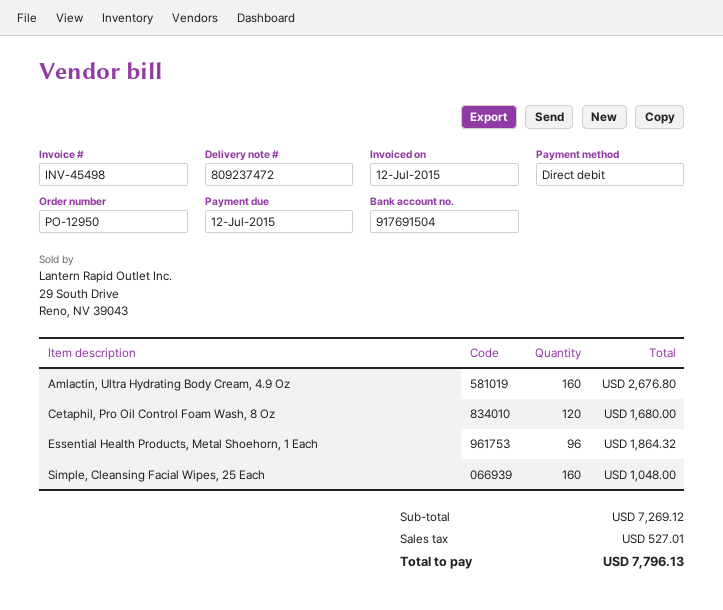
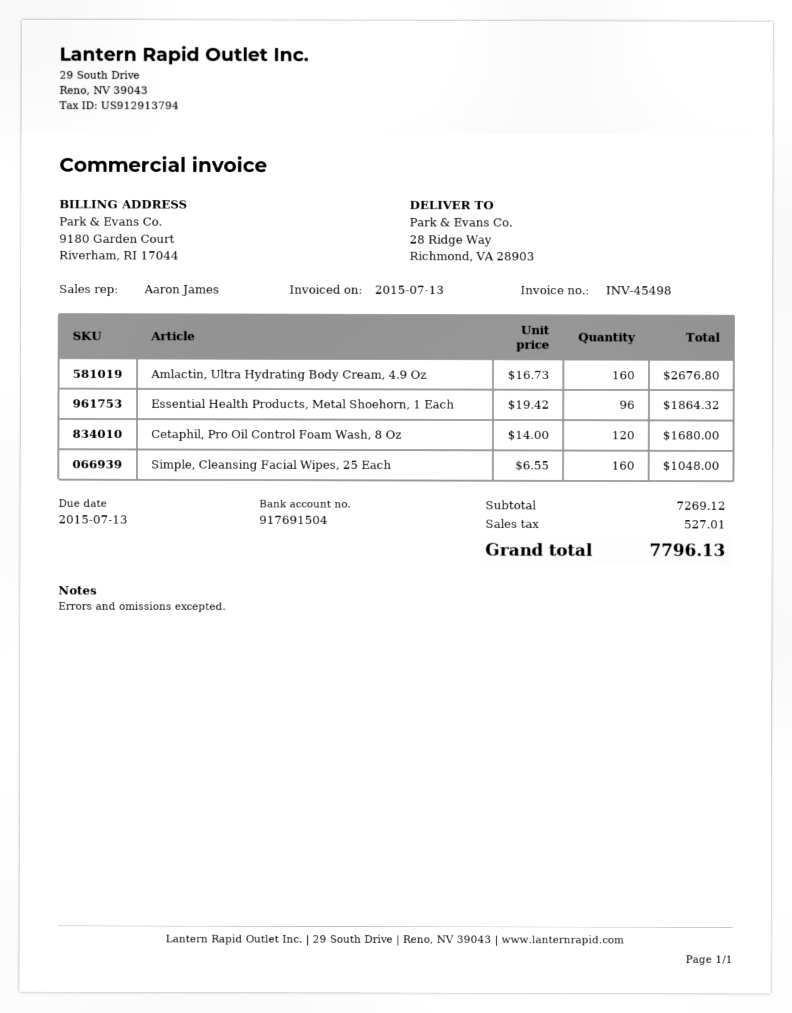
invoice date: 2015-07-12 -> 2015-07-13
due date: 2015-07-12 -> 2015-07-13

